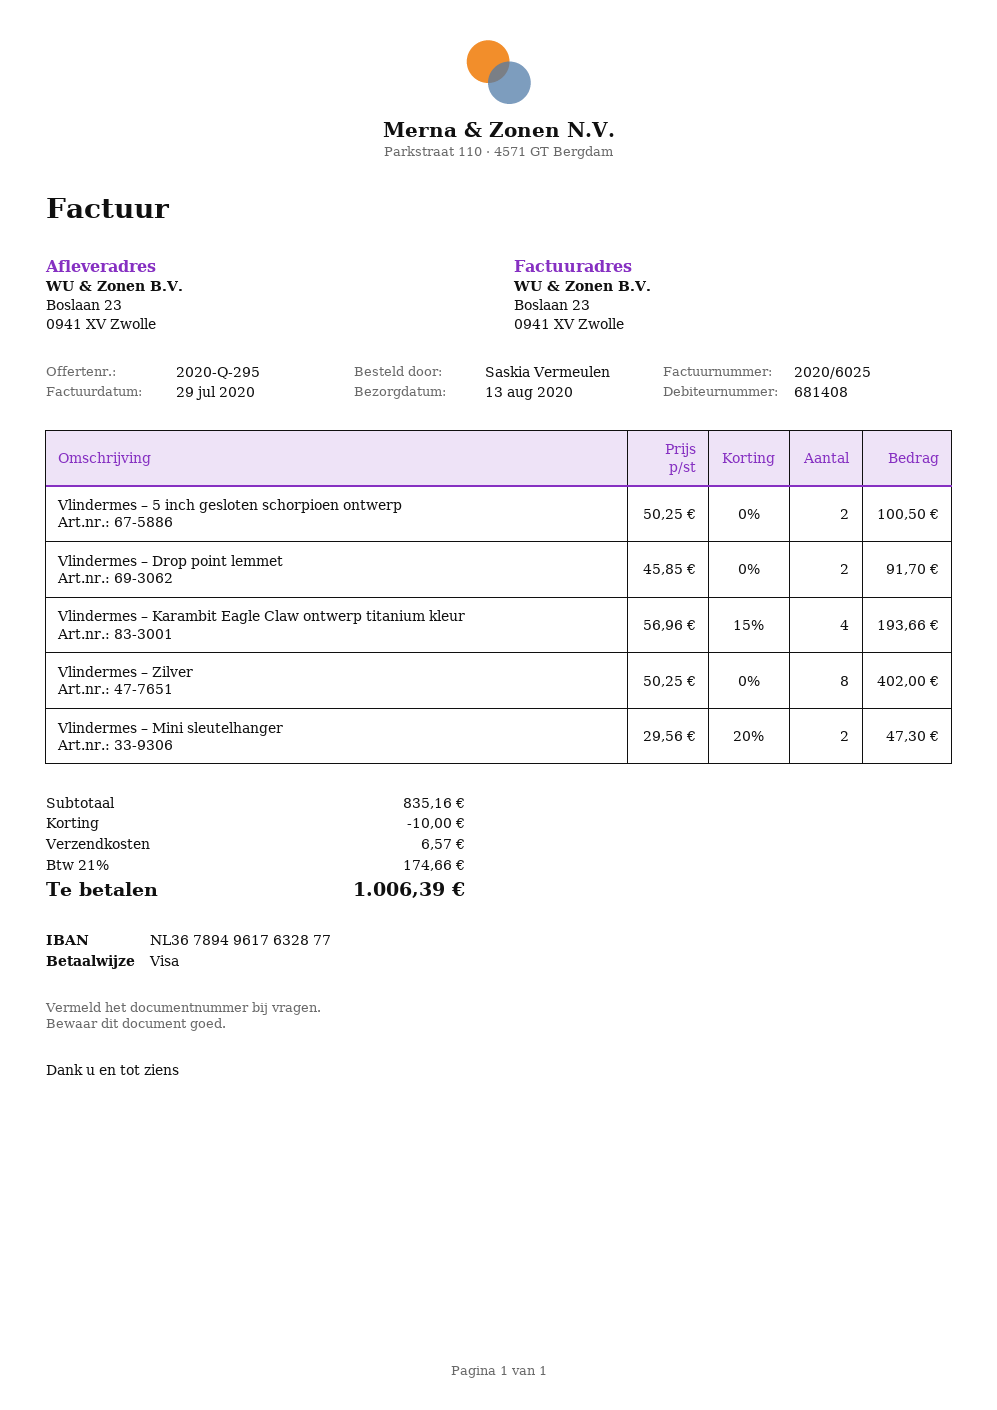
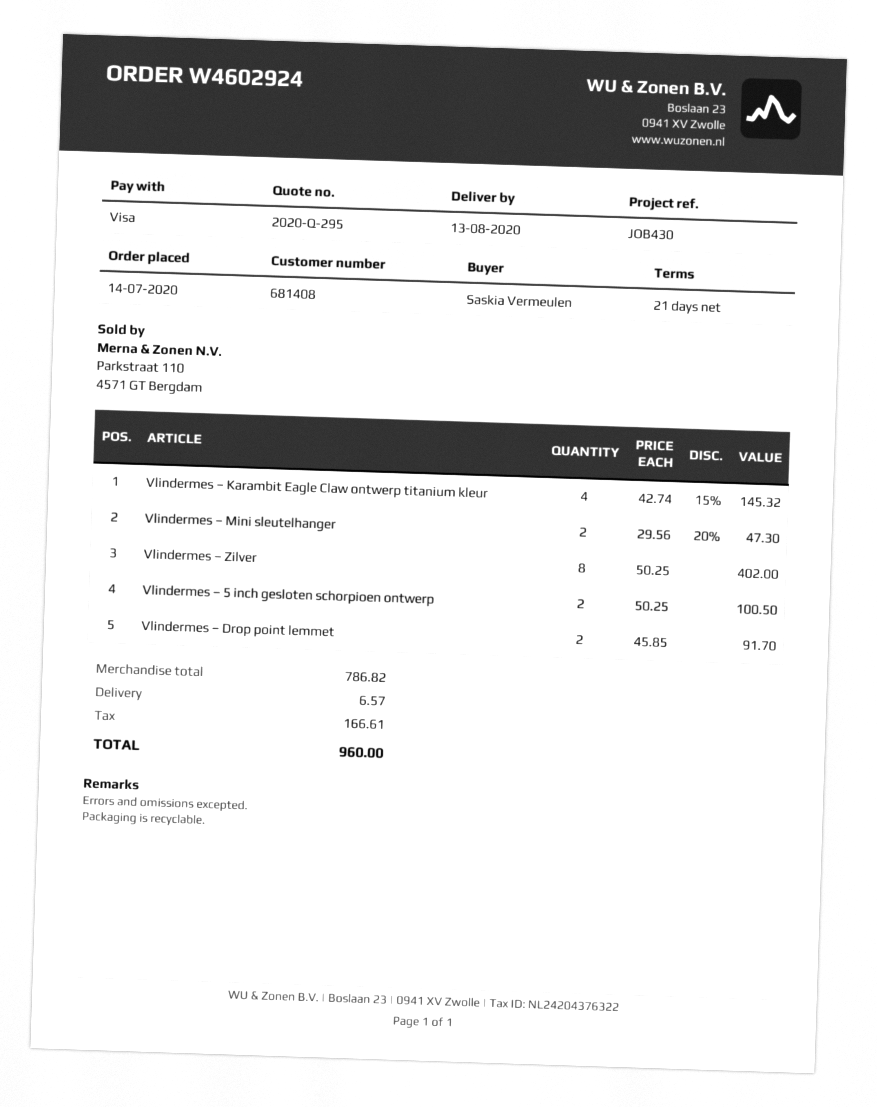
Vlindermes – Karambit Eagle Claw ontwerp titanium kleur: 4 x 56.96 - 15% = 193.66 -> 4 x 42.74 - 15% = 145.32
subtotal: 835.16 -> 786.82
discount: 10.00 -> none
tax: 174.66 -> 166.61
total: 1006.39 -> 960.00

